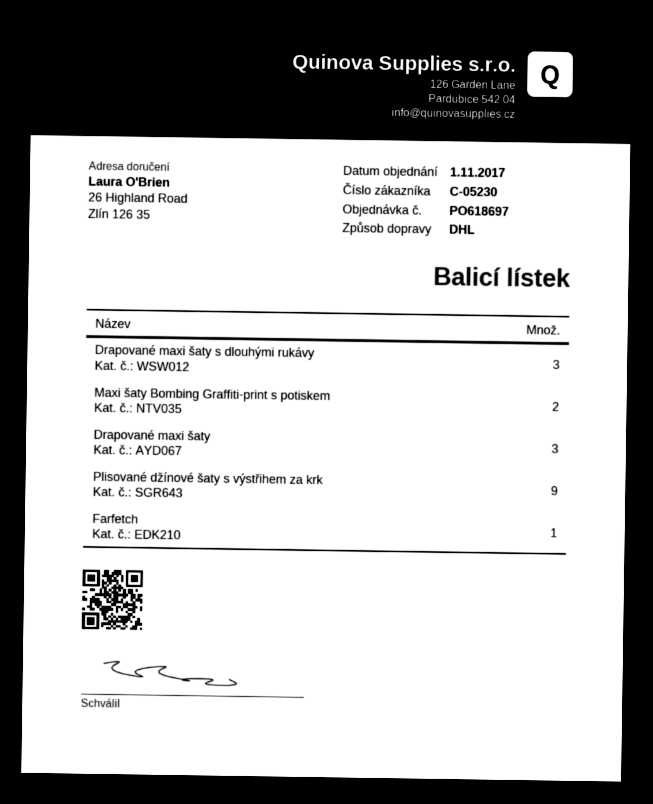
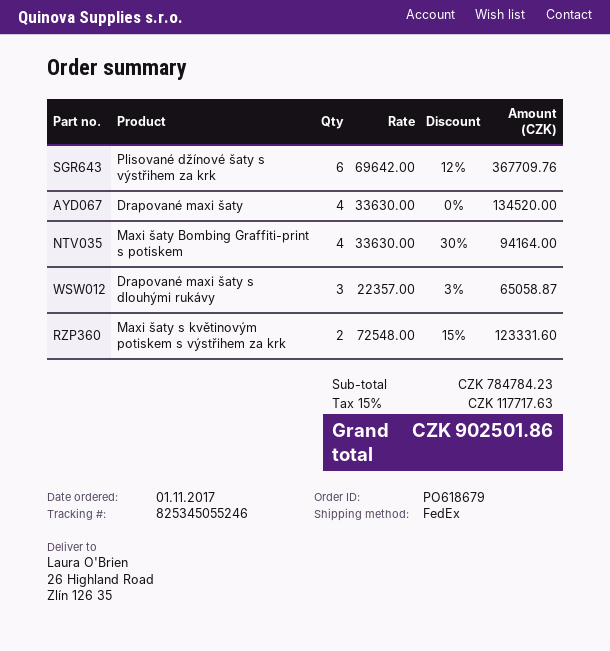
order number: PO618697 -> PO618679
shipping method: DHL -> FedEx
Maxi šaty Bombing Graffiti-print s potiskem: 2 -> 4
Drapované maxi šaty: 3 -> 4
Plisované džínové šaty s výstřihem za krk: 9 -> 6
Farfetch: 1 -> none
Maxi šaty s květinovým potiskem s výstřihem za krk: none -> 2

